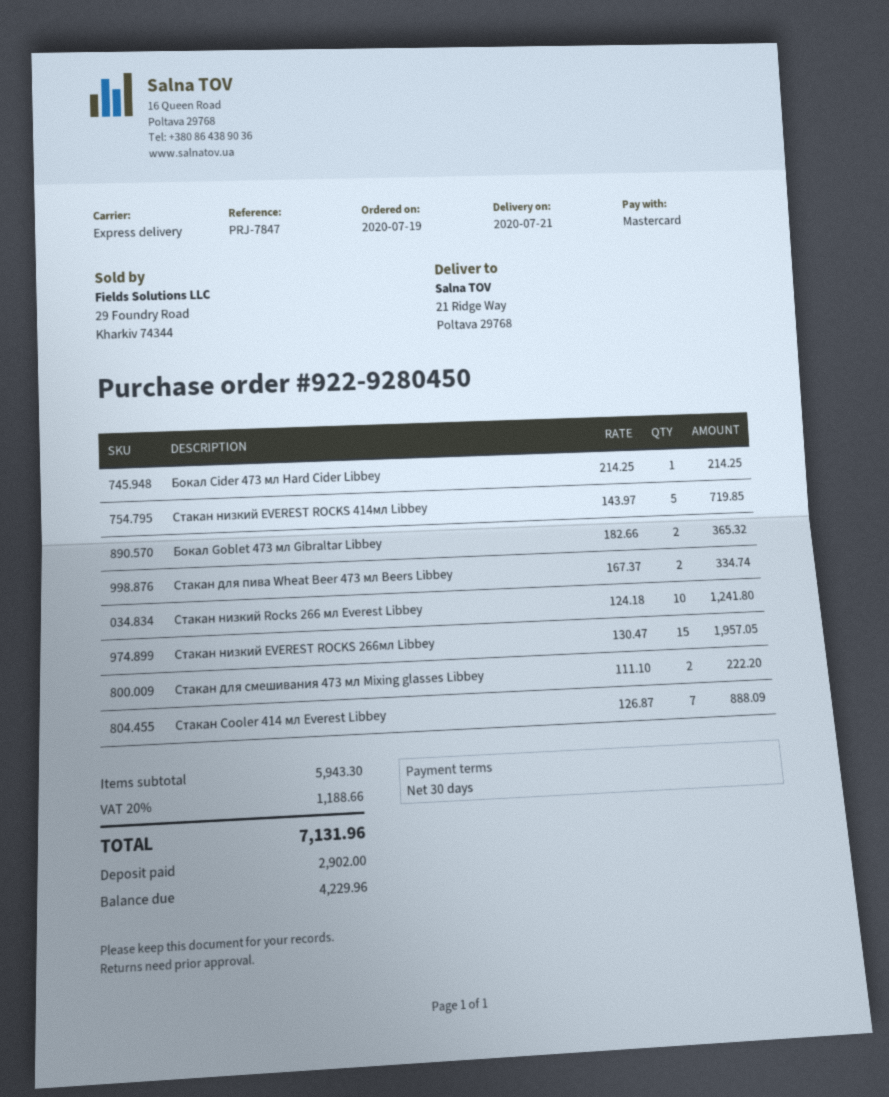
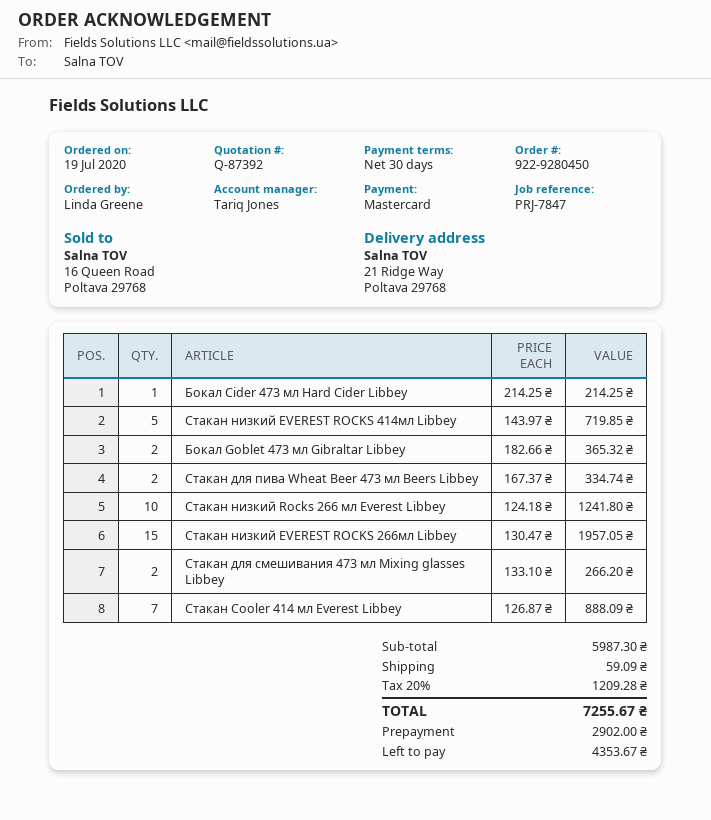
Стакан для смешивания 473 мл Mixing glasses Libbey: 2 x 111.10 = 222.20 -> 2 x 133.10 = 266.20
subtotal: 5943.30 -> 5987.30
shipping: none -> 59.09
tax: 20% = 1188.66 -> 20% = 1209.28
total: 7131.96 -> 7255.67
balance: 4229.96 -> 4353.67

